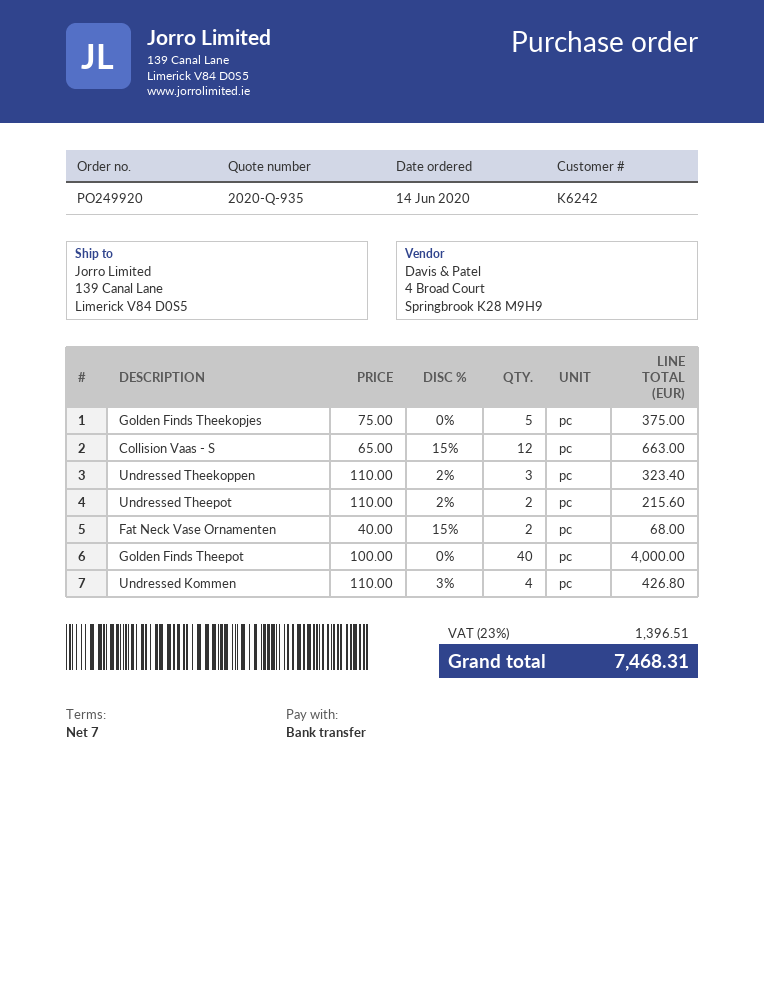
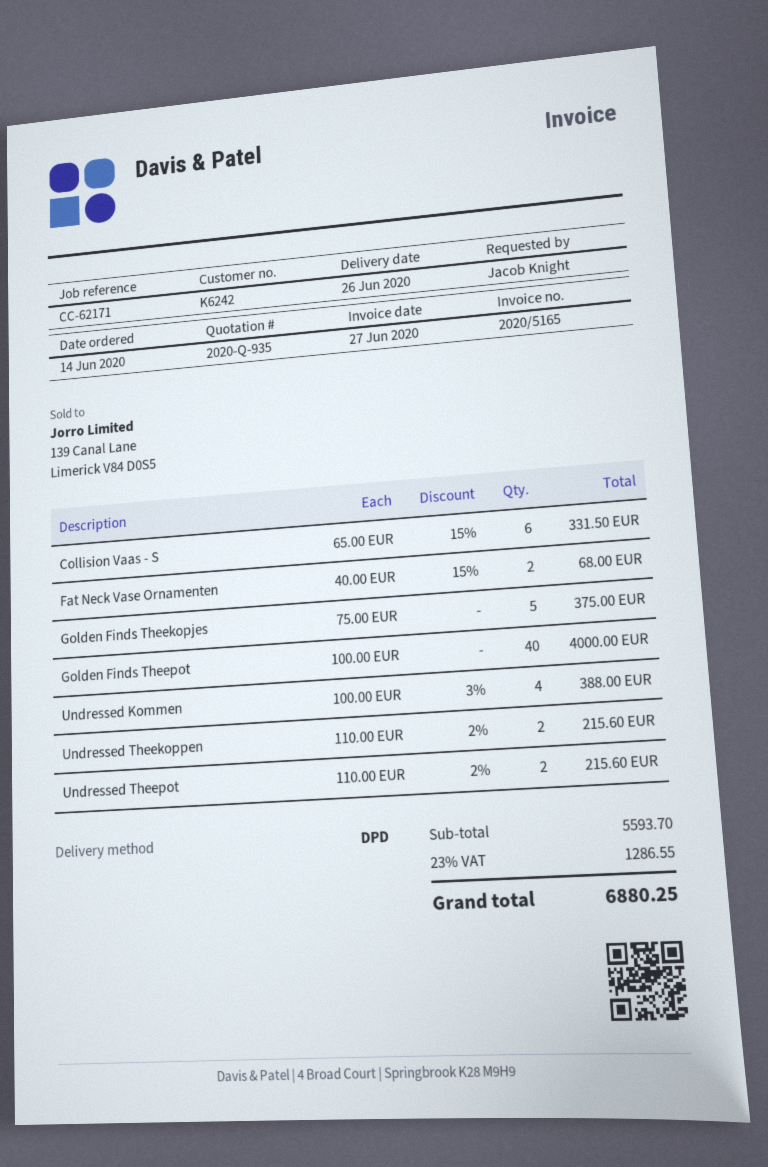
Collision Vaas - S: 12 x 65.00 - 15% = 663.00 -> 6 x 65.00 - 15% = 331.50
Undressed Theekoppen: 3 x 110.00 - 2% = 323.40 -> 2 x 110.00 - 2% = 215.60
Undressed Kommen: 4 x 110.00 - 3% = 426.80 -> 4 x 100.00 - 3% = 388.00
tax: 23% = 1396.51 -> 23% = 1286.55
total: 7468.31 -> 6880.25

